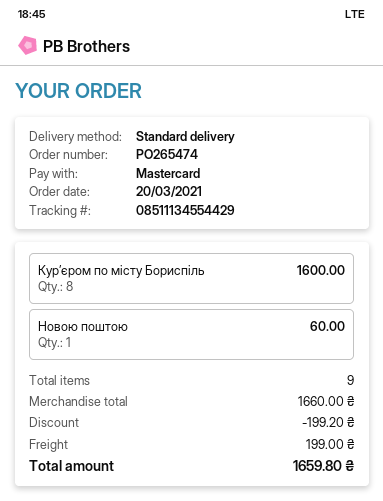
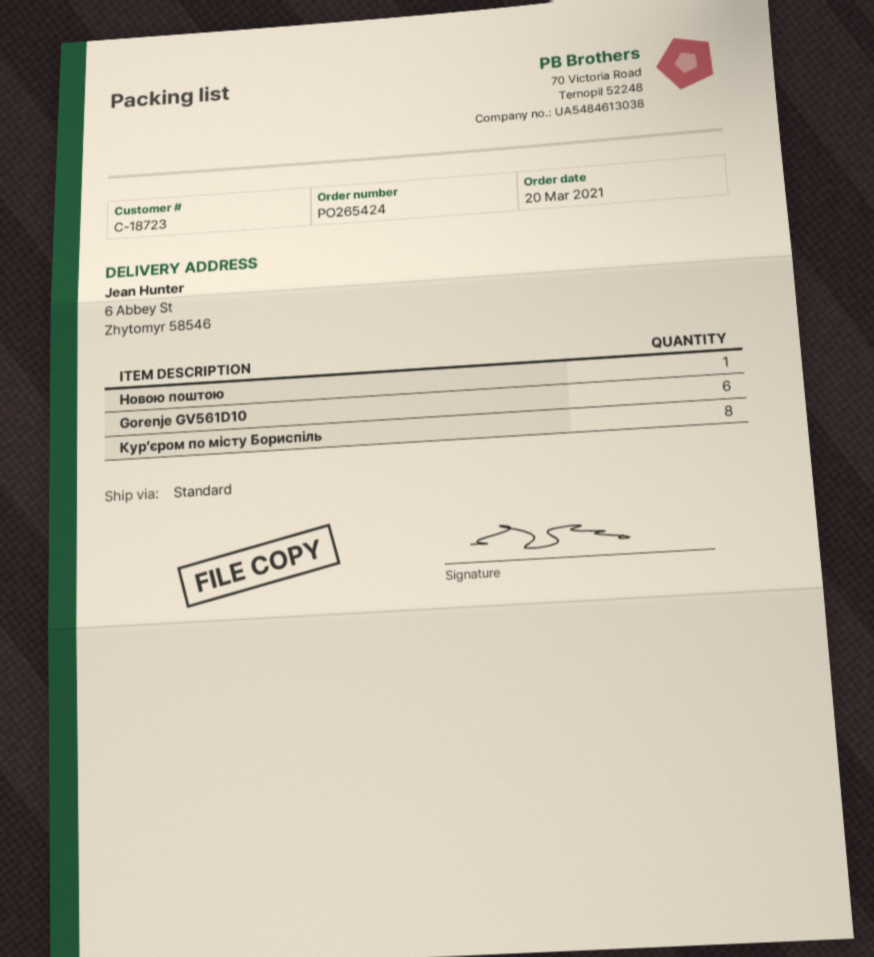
order number: PO265474 -> PO265424
Gorenje GV561D10: none -> 6

